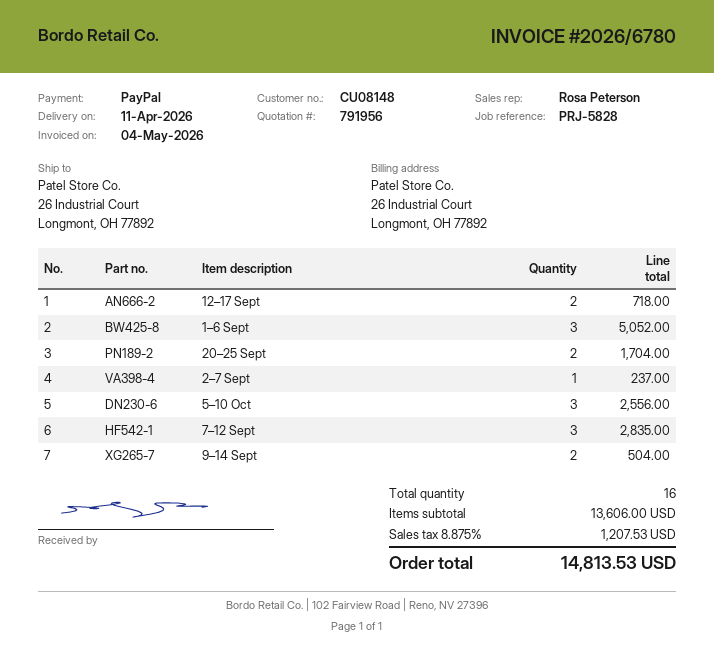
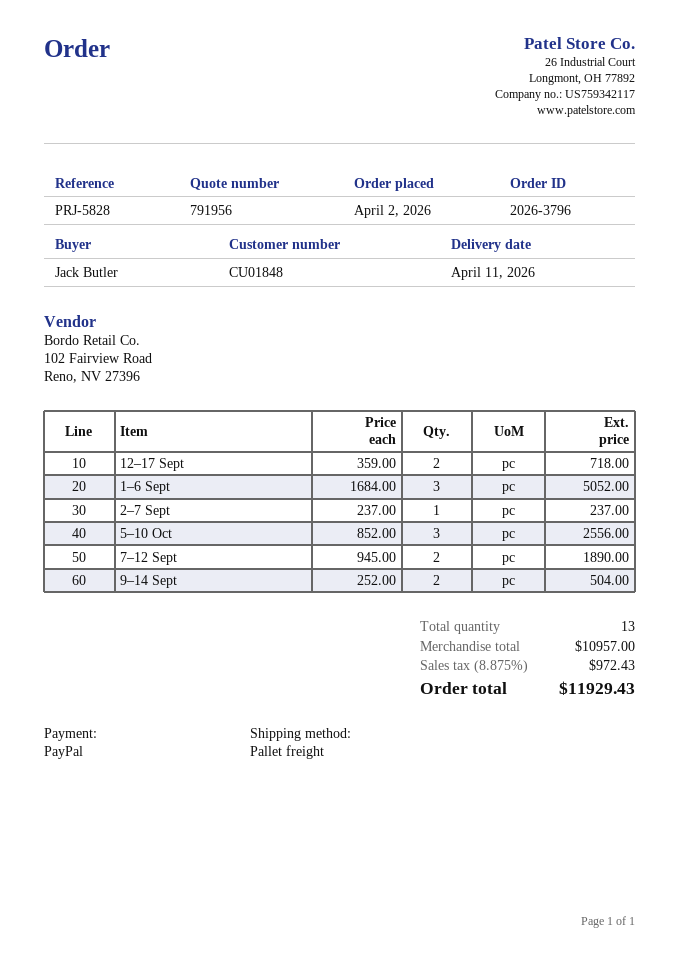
customer number: CU08148 -> CU01848
20–25 Sept: 2 for 1704.00 -> none
7–12 Sept: 3 for 2835.00 -> 2 for 1890.00
total quantity: 16 -> 13
subtotal: 13606.00 -> 10957.00
tax: 8.875% = 1207.53 -> 8.875% = 972.43
total: 14813.53 -> 11929.43

